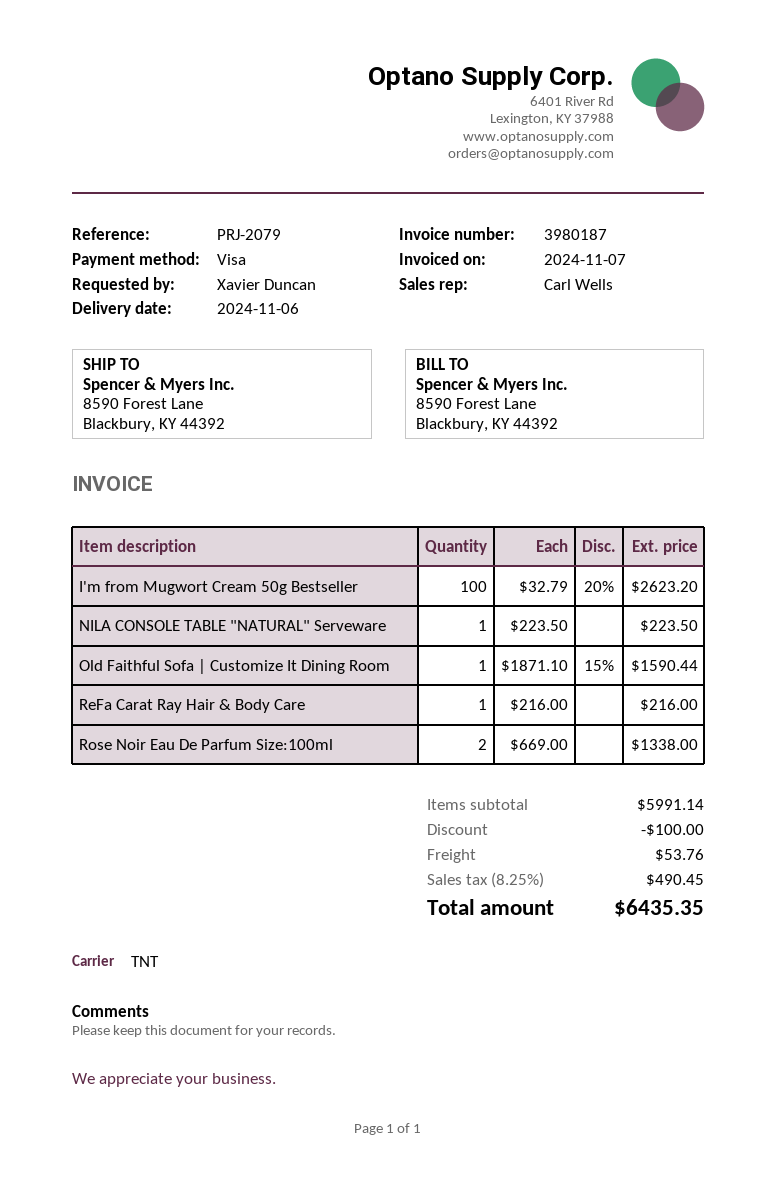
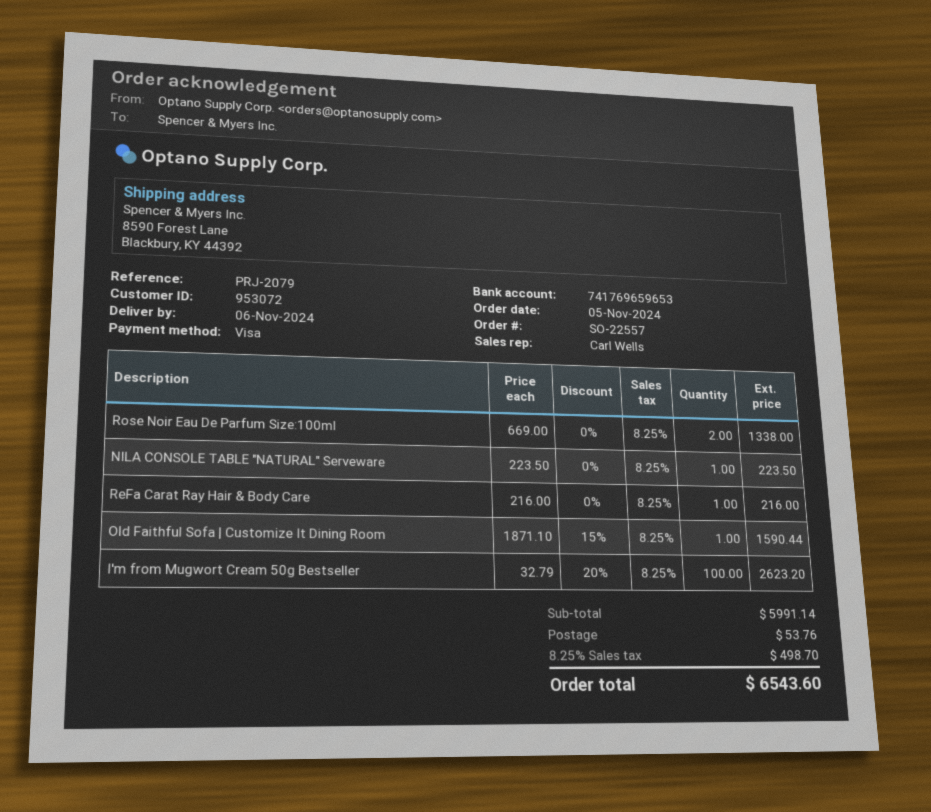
discount: 100.00 -> none
tax: 8.25% = 490.45 -> 8.25% = 498.70
total: 6435.35 -> 6543.60

